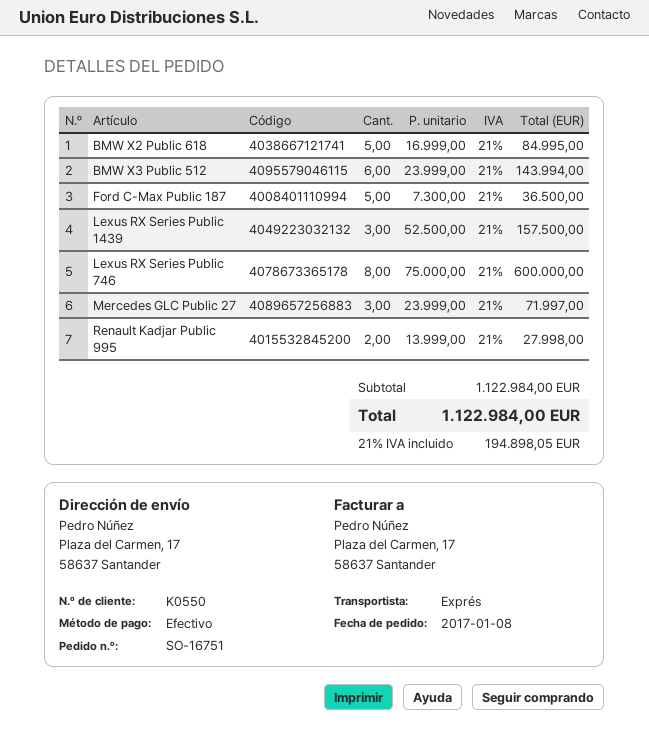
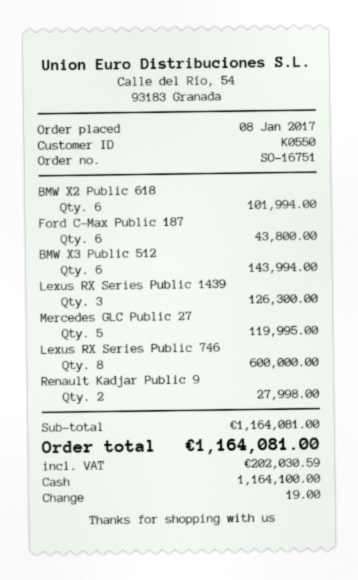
BMW X2 Public 618: 5 for 84995.00 -> 6 for 101994.00
Ford C-Max Public 187: 5 for 36500.00 -> 6 for 43800.00
Lexus RX Series Public 1439: 3 for 157500.00 -> 3 for 126300.00
Mercedes GLC Public 27: 3 for 71997.00 -> 5 for 119995.00
subtotal: 1122984.00 -> 1164081.00
tax: 194898.05 -> 202030.59
total: 1122984.00 -> 1164081.00

